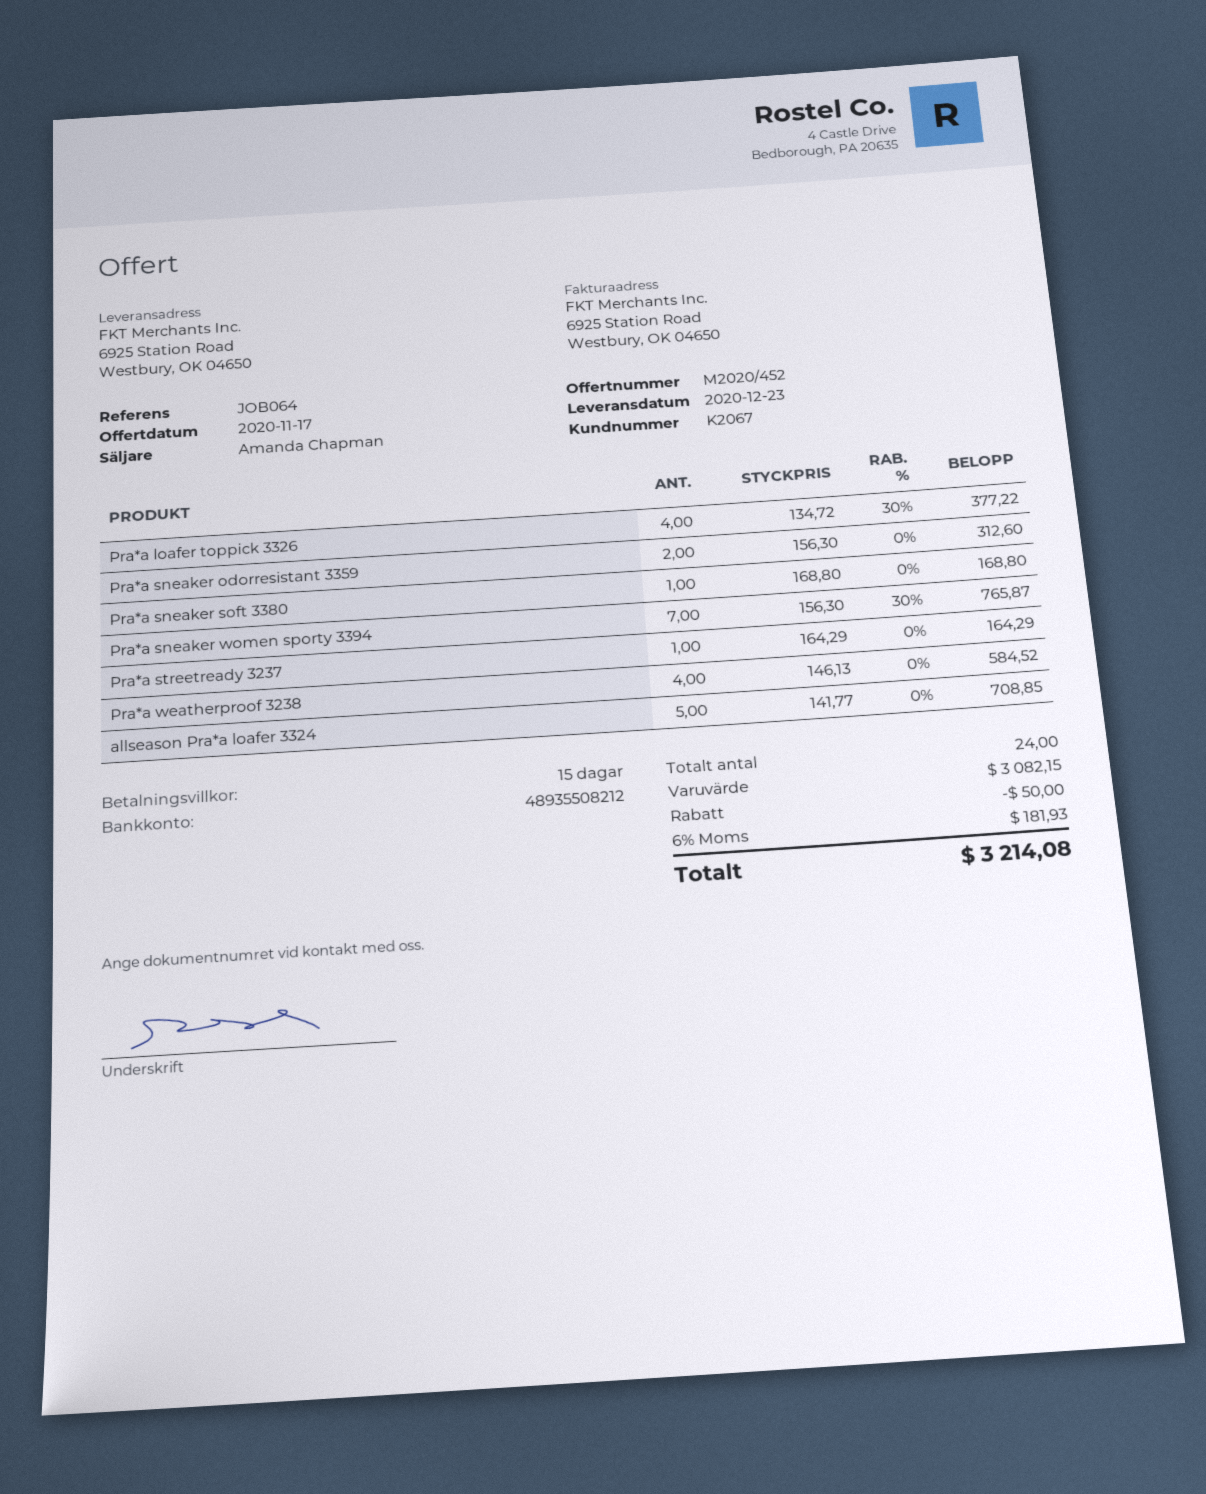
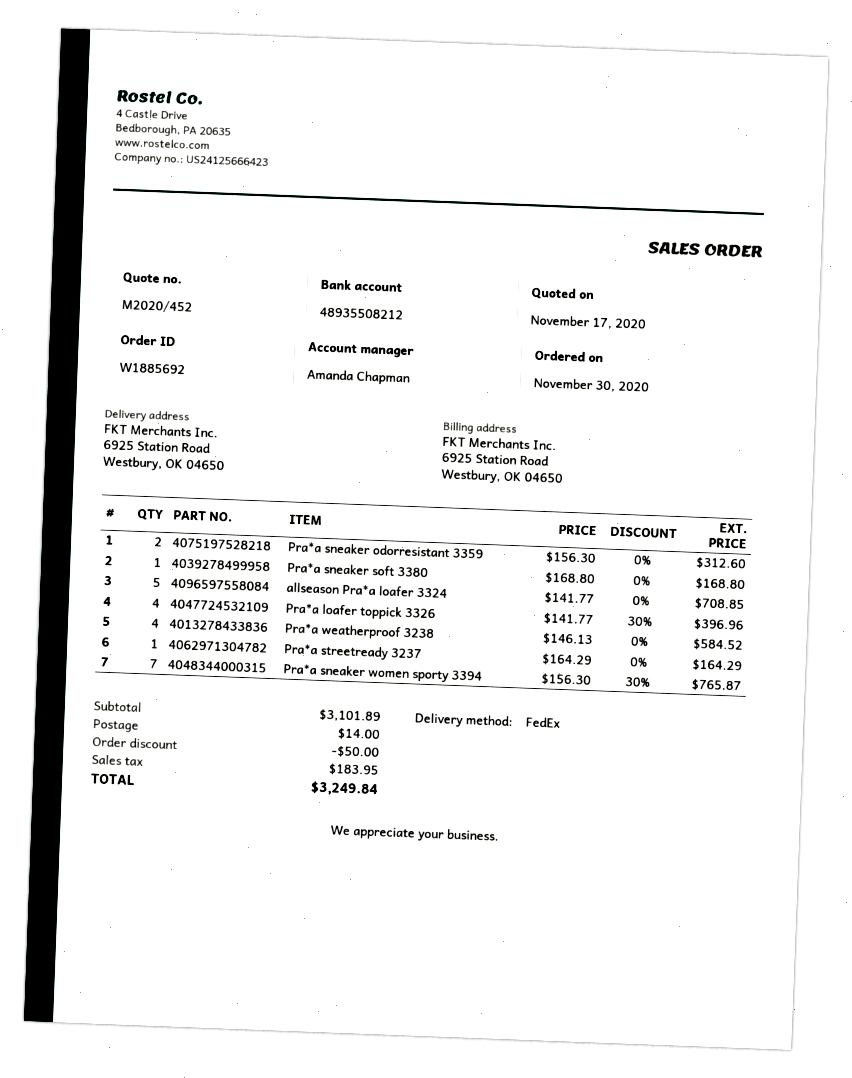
Pra*a loafer toppick 3326: 4 x 134.72 - 30% = 377.22 -> 4 x 141.77 - 30% = 396.96
subtotal: 3082.15 -> 3101.89
shipping: none -> 14.00
tax: 181.93 -> 183.95
total: 3214.08 -> 3249.84

